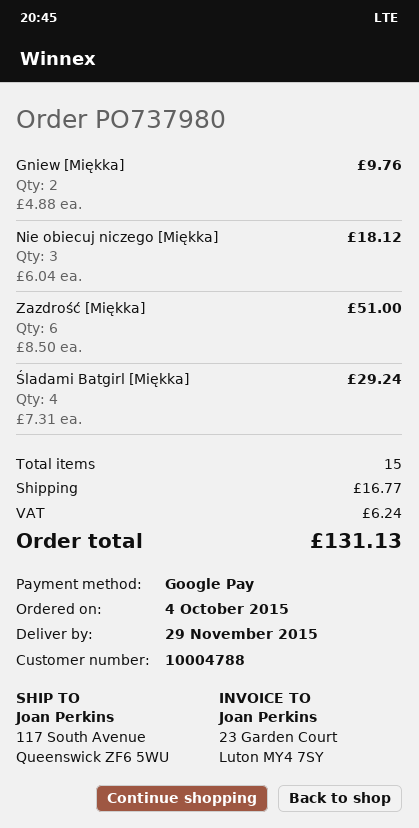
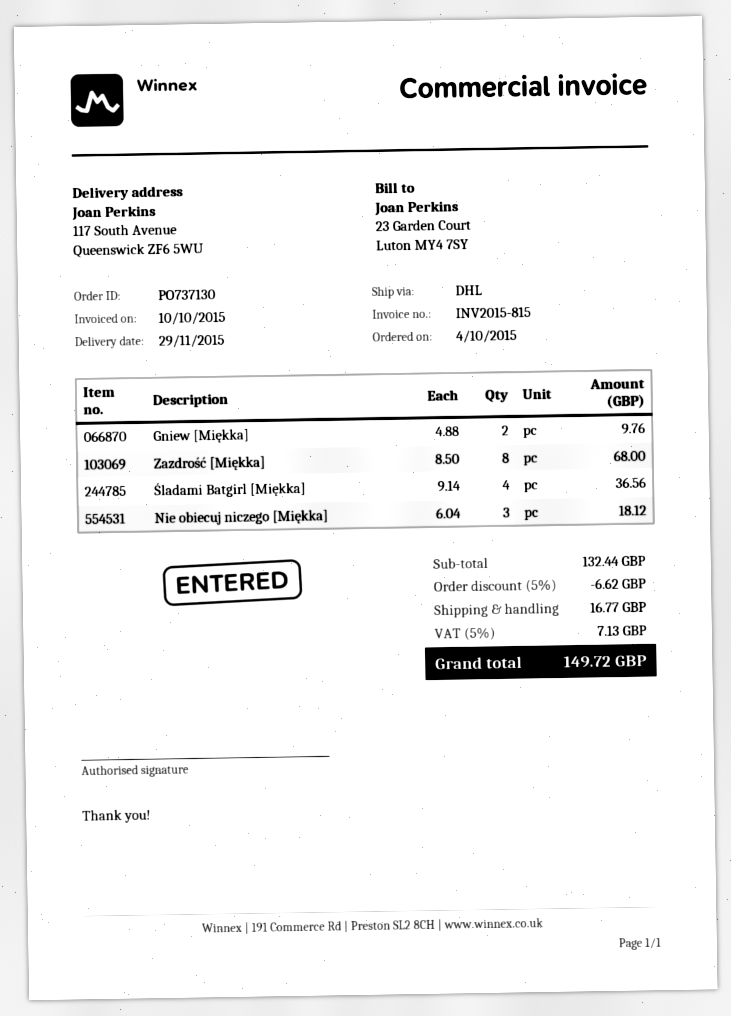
order number: PO737980 -> PO737130
Zazdrość [Miękka]: 6 x 8.50 = 51.00 -> 8 x 8.50 = 68.00
Śladami Batgirl [Miękka]: 4 x 7.31 = 29.24 -> 4 x 9.14 = 36.56
discount: none -> 5% = 6.62
tax: 6.24 -> 7.13
total: 131.13 -> 149.72

